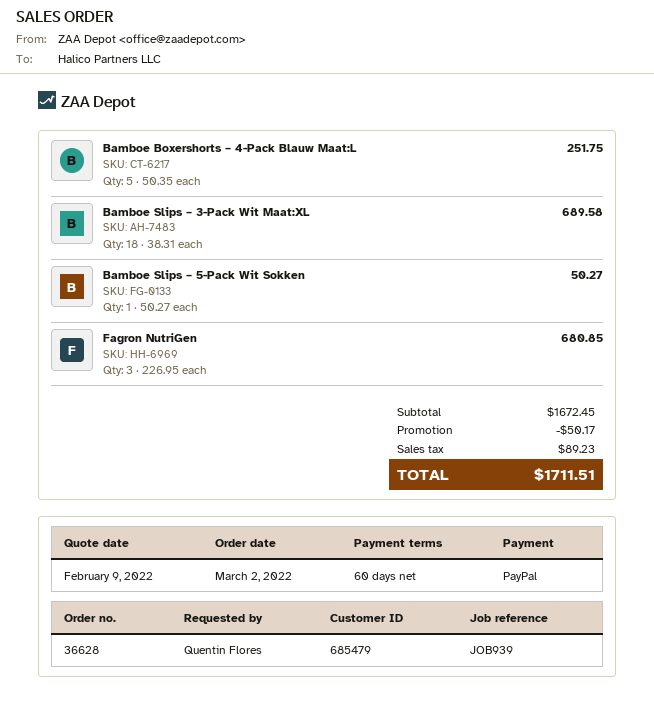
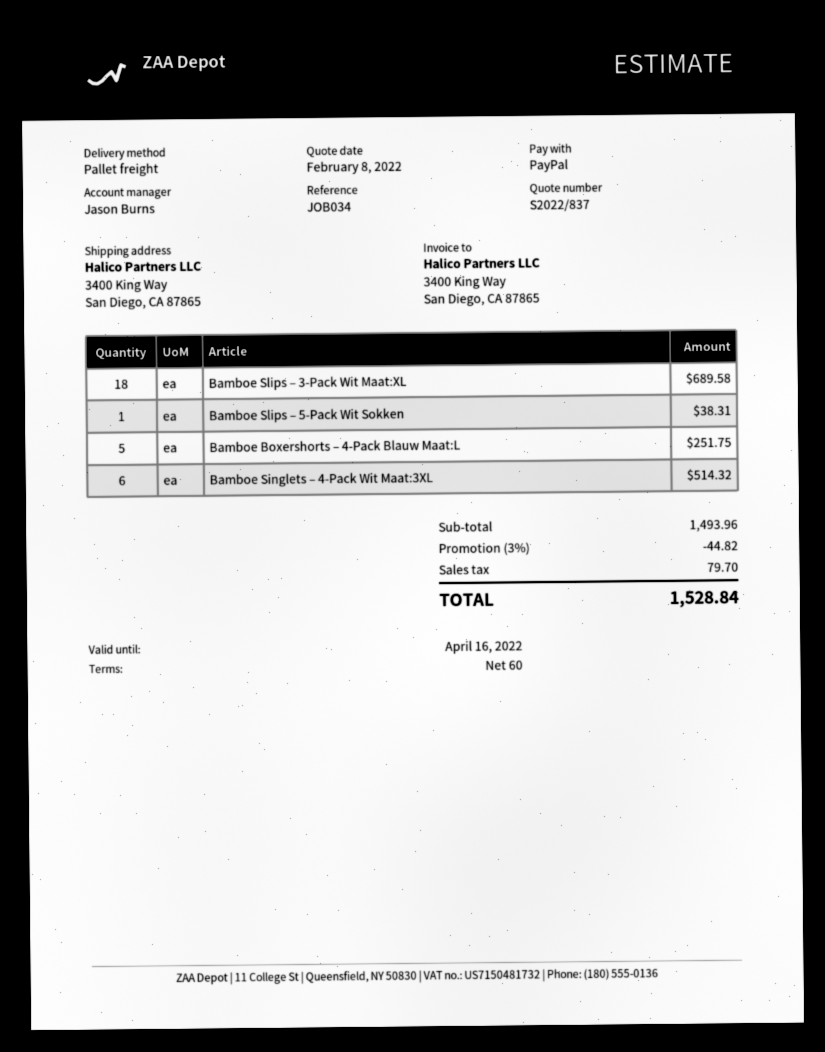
quote date: 2022-02-09 -> 2022-02-08
reference: JOB939 -> JOB034
Bamboe Slips – 5-Pack Wit Sokken: 1 for 50.27 -> 1 for 38.31
Fagron NutriGen: 3 for 680.85 -> none
Bamboe Singlets – 4-Pack Wit Maat:3XL: none -> 6 for 514.32
subtotal: 1672.45 -> 1493.96
discount: 50.17 -> 44.82
tax: 89.23 -> 79.70
total: 1711.51 -> 1528.84

